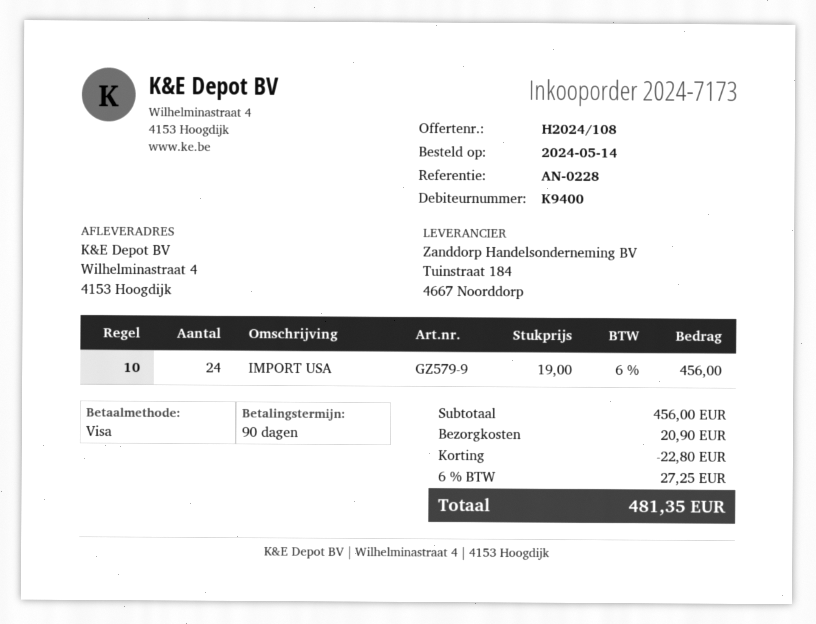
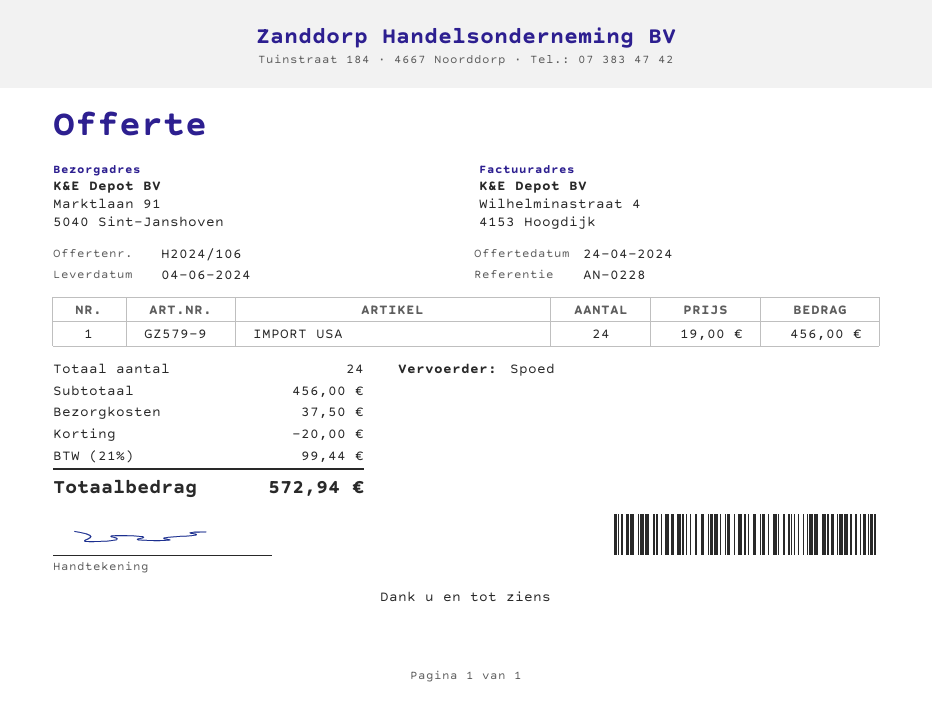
quote number: H2024/108 -> H2024/106
ship to: Wilhelminastraat 4, 4153 Hoogdijk -> Marktlaan 91, 5040 Sint-Janshoven
discount: 22.80 -> 20.00
shipping: 20.90 -> 37.50
tax: 6% = 27.25 -> 21% = 99.44
total: 481.35 -> 572.94

